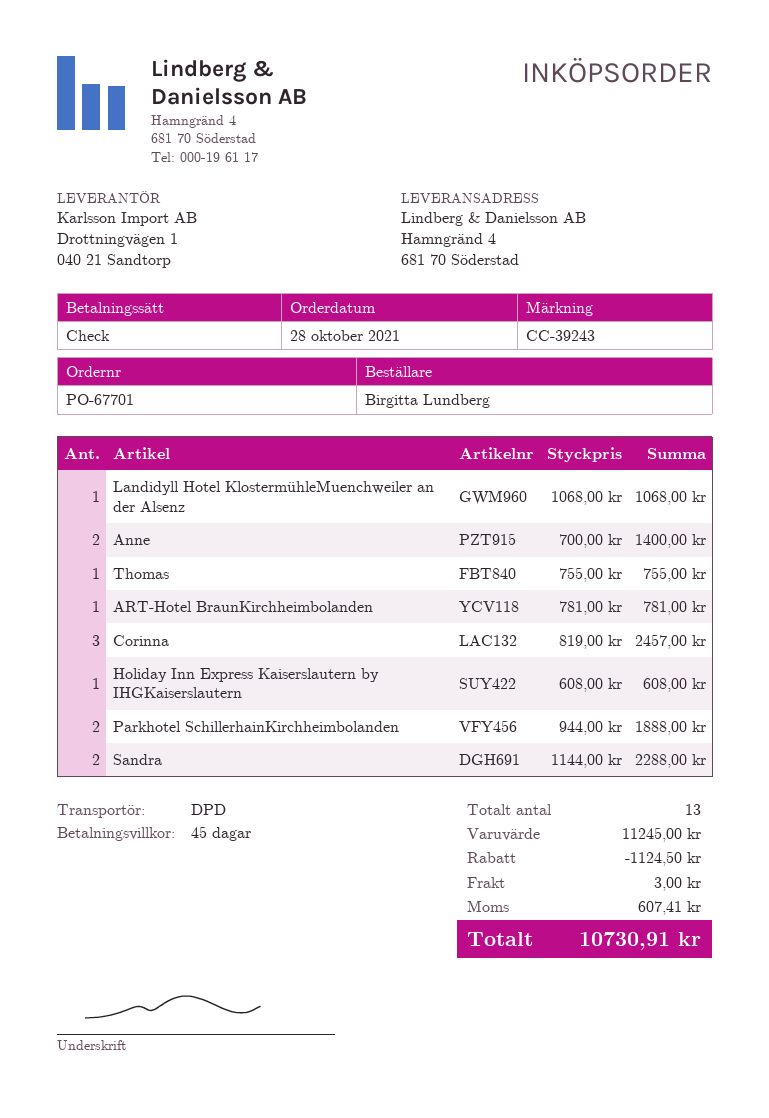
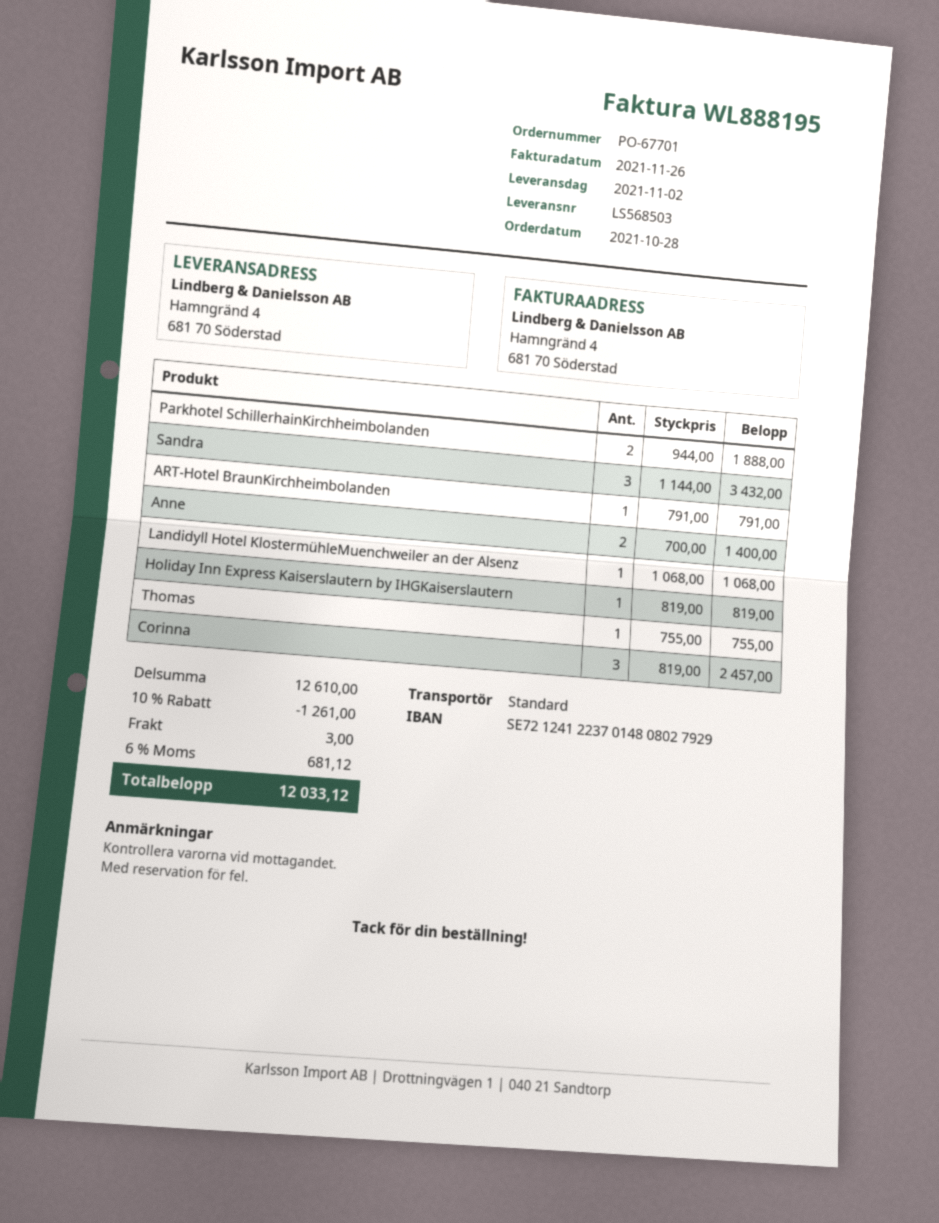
shipping method: DPD -> standard
ART-Hotel BraunKirchheimbolanden: 1 x 781.00 = 781.00 -> 1 x 791.00 = 791.00
Holiday Inn Express Kaiserslautern by IHGKaiserslautern: 1 x 608.00 = 608.00 -> 1 x 819.00 = 819.00
Sandra: 2 x 1144.00 = 2288.00 -> 3 x 1144.00 = 3432.00
subtotal: 11245.00 -> 12610.00
discount: 1124.50 -> 1261.00
tax: 607.41 -> 681.12
total: 10730.91 -> 12033.12

